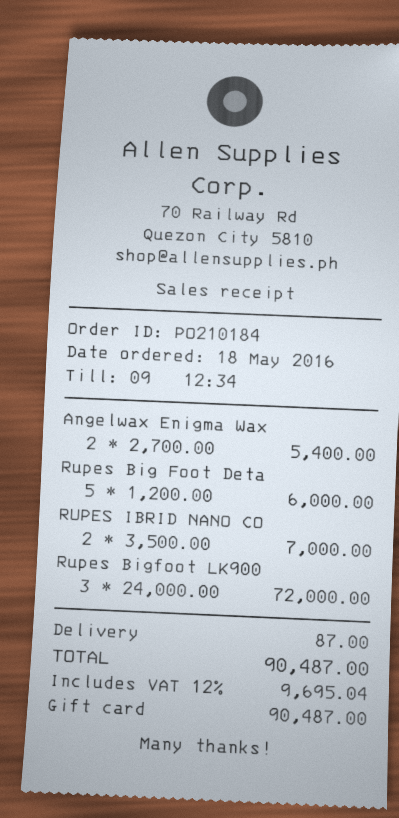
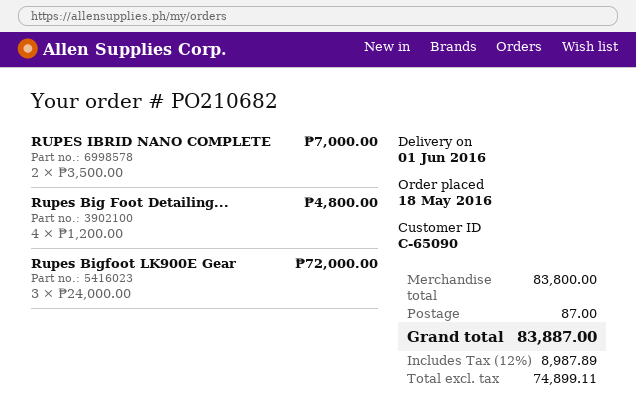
order number: PO210184 -> PO210682
Angelwax Enigma Wax: 2 x 2700.00 = 5400.00 -> none
Rupes Big Foot Deta: 5 x 1200.00 = 6000.00 -> 4 x 1200.00 = 4800.00
tax: 12% = 9695.04 -> 12% = 8987.89
total: 90487.00 -> 83887.00

